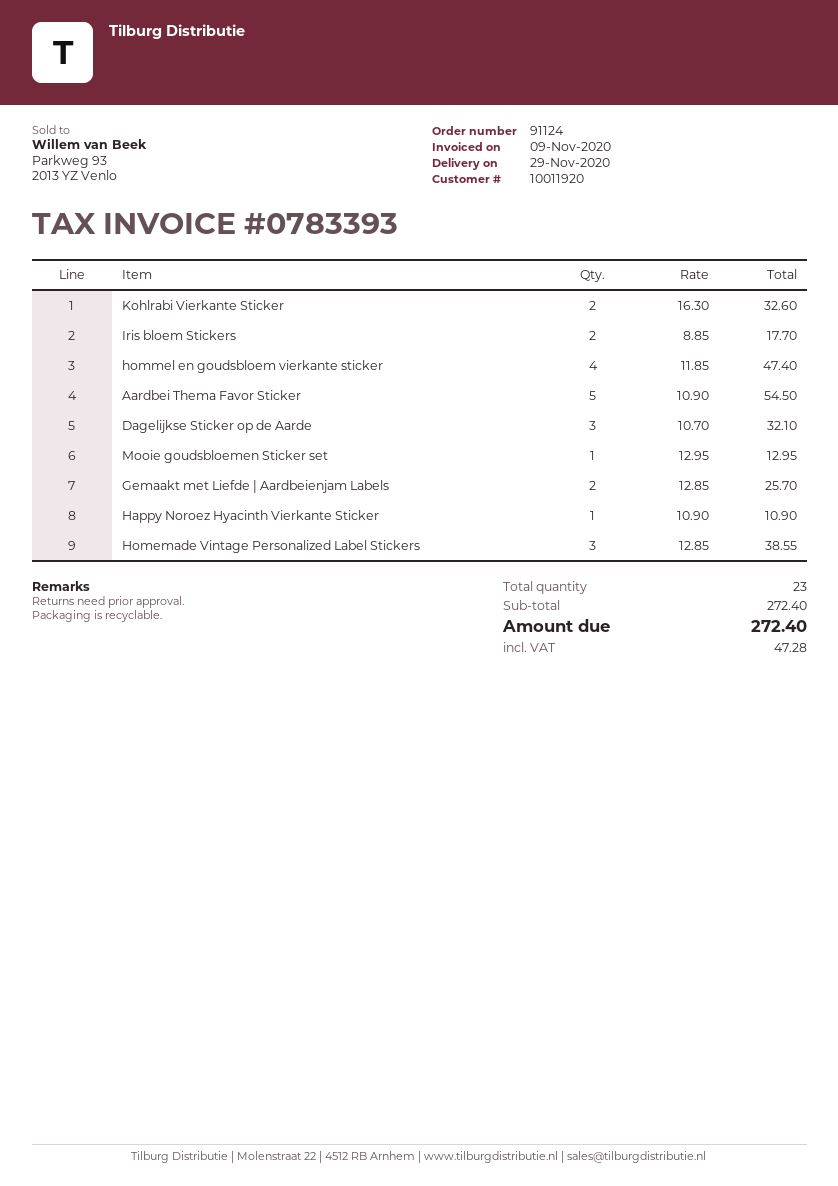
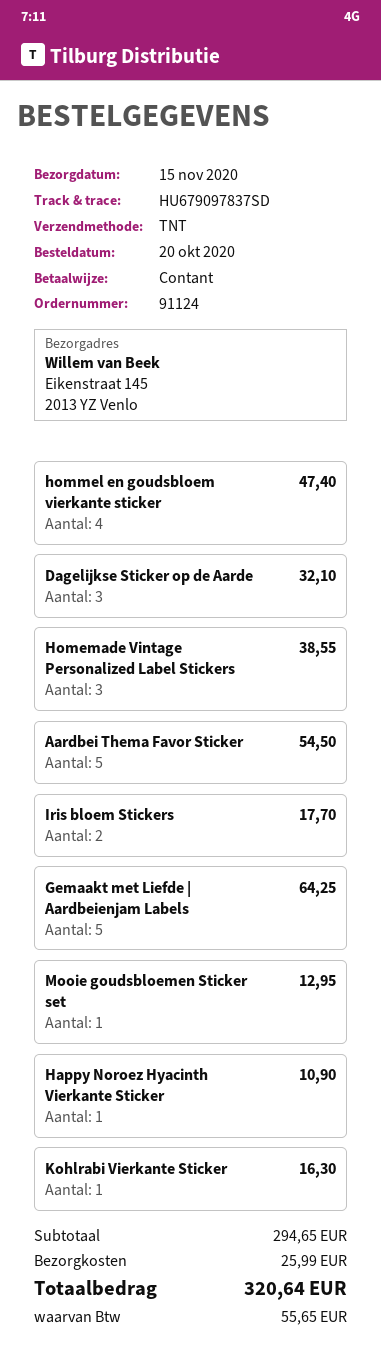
delivery date: 2020-11-29 -> 2020-11-15
Kohlrabi Vierkante Sticker: 2 for 32.60 -> 1 for 16.30
Gemaakt met Liefde | Aardbeienjam Labels: 2 for 25.70 -> 5 for 64.25
subtotal: 272.40 -> 294.65
shipping: none -> 25.99
tax: 47.28 -> 55.65
total: 272.40 -> 320.64

